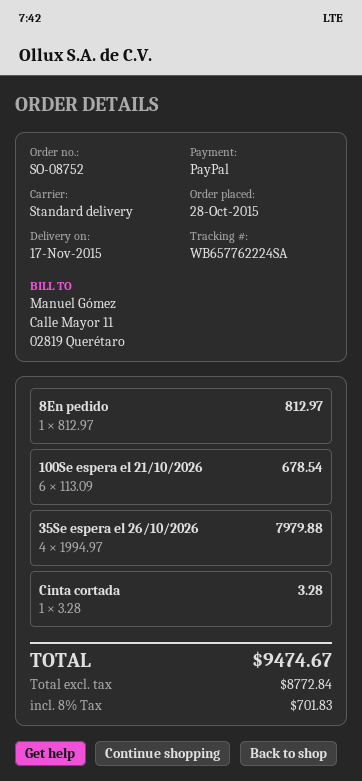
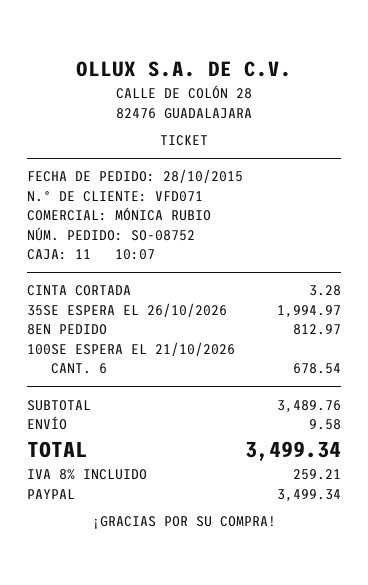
35Se espera el 26/10/2026: 4 for 7979.88 -> 1 for 1994.97
shipping: none -> 9.58
tax: 8% = 701.83 -> 8% = 259.21
total: 9474.67 -> 3499.34

